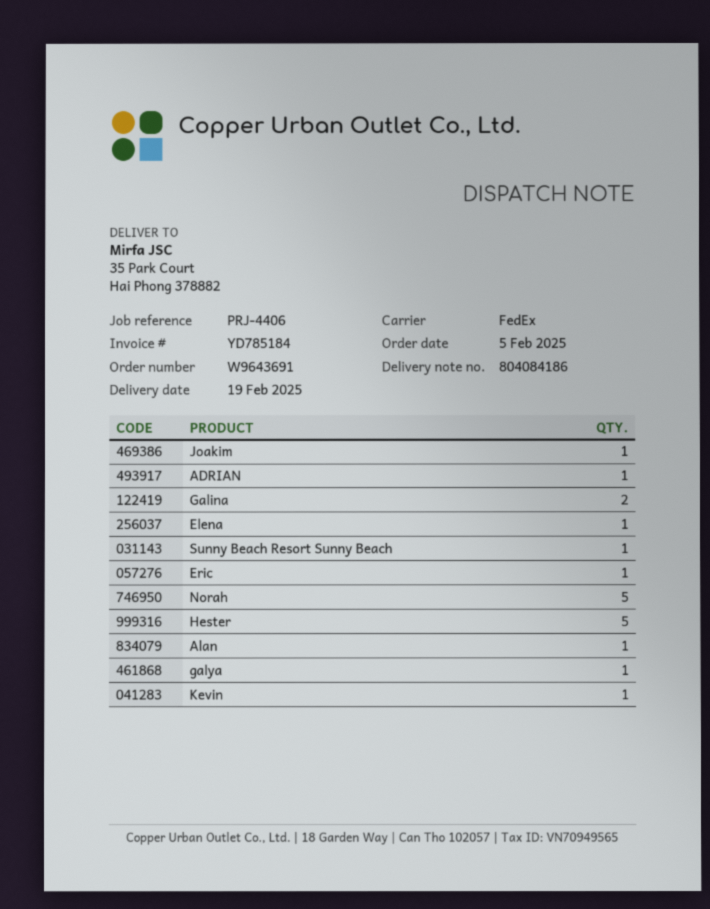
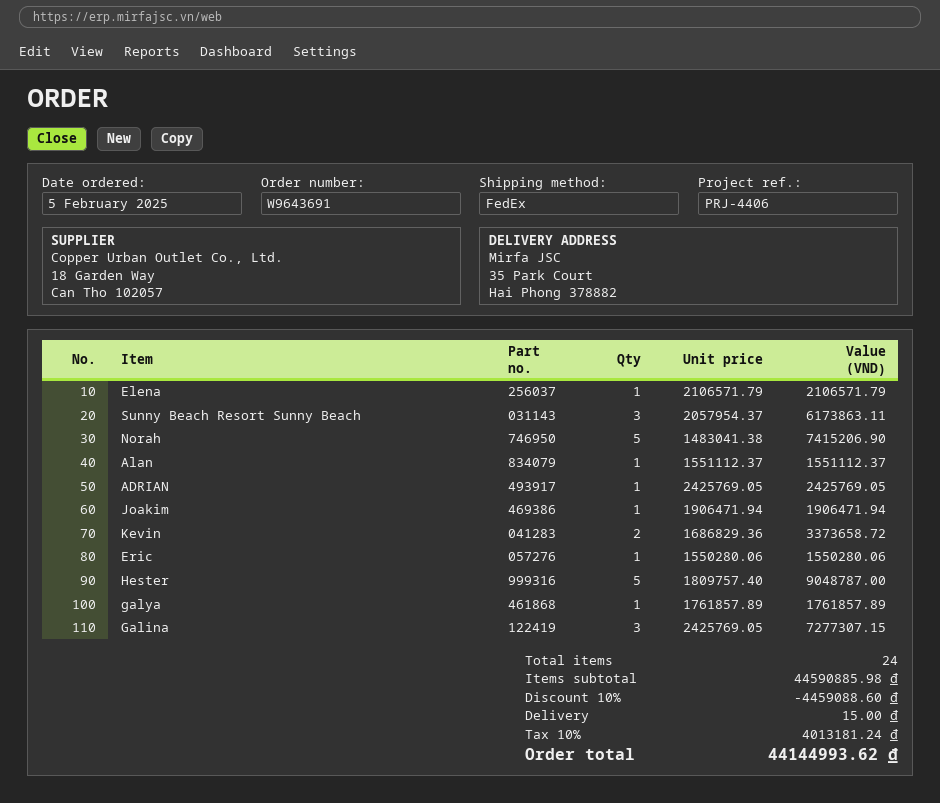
Galina: 2 -> 3
Sunny Beach Resort Sunny Beach: 1 -> 3
Kevin: 1 -> 2

